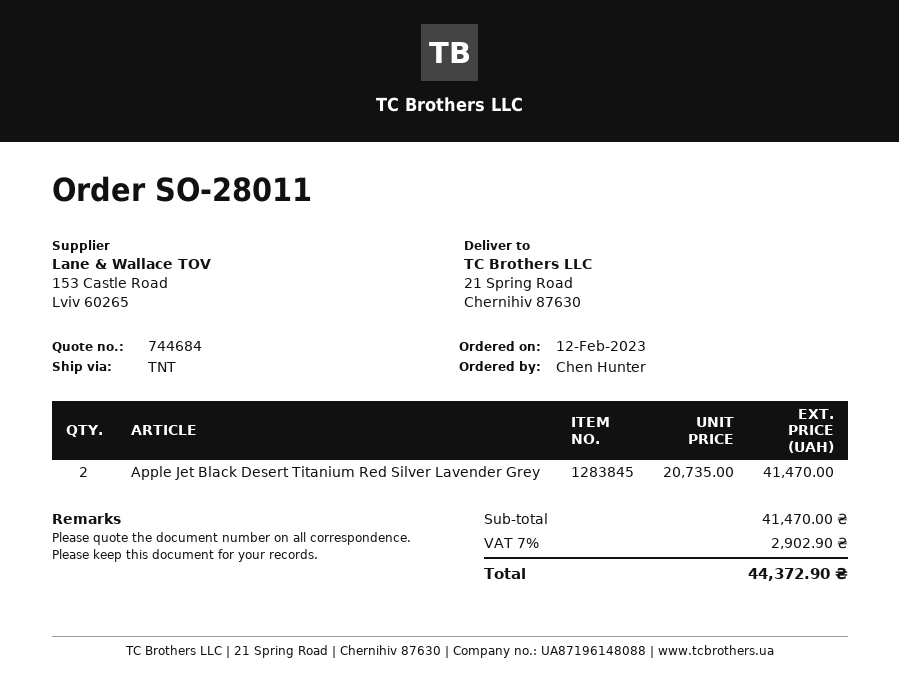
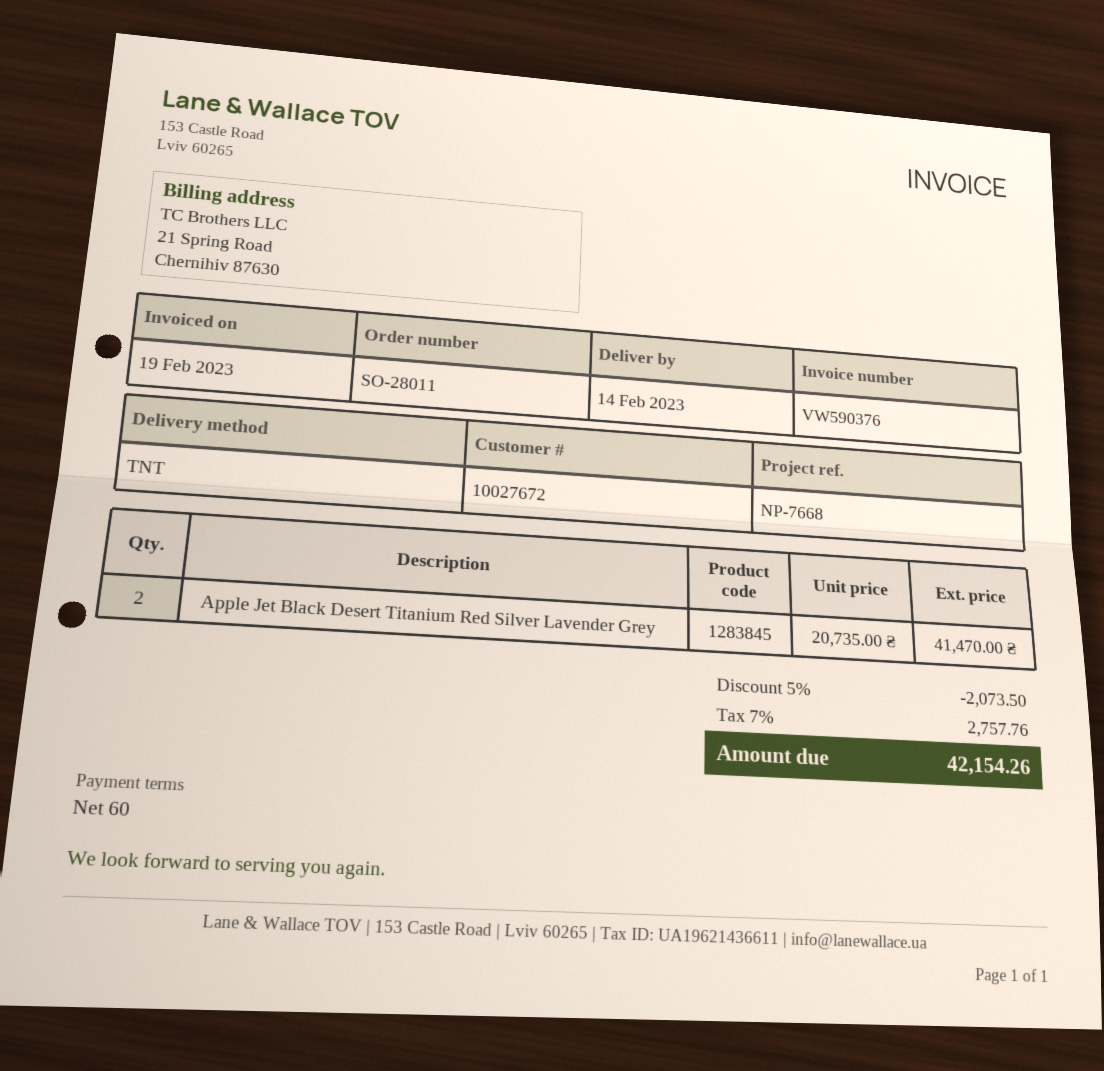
discount: none -> 5% = 2073.50
tax: 7% = 2902.90 -> 7% = 2757.76
total: 44372.90 -> 42154.26

